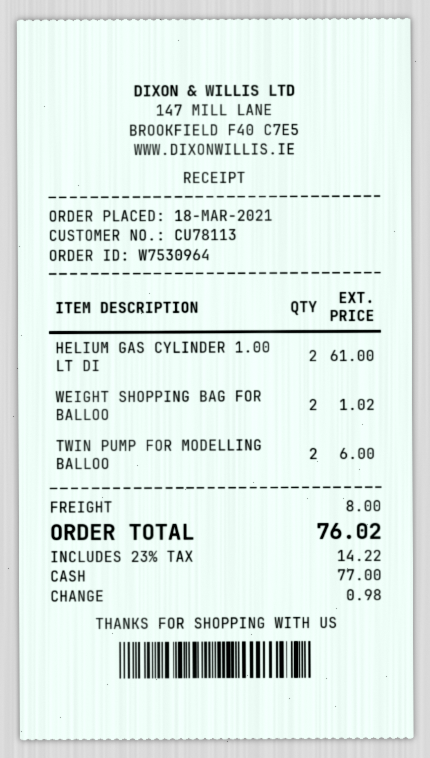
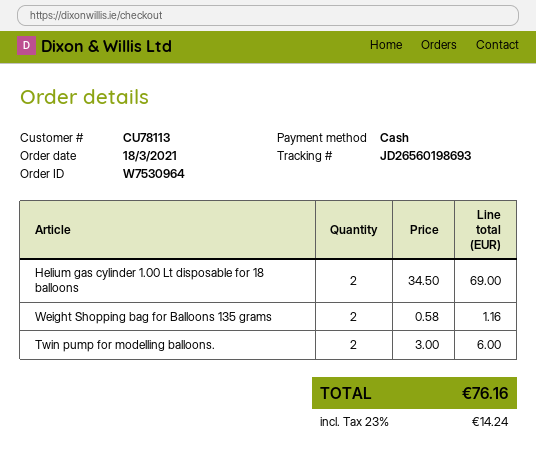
HELIUM GAS CYLINDER 1.00 LT DI: 2 for 61.00 -> 2 for 69.00
WEIGHT SHOPPING BAG FOR BALLOO: 2 for 1.02 -> 2 for 1.16
shipping: 8.00 -> none
tax: 23% = 14.22 -> 23% = 14.24
total: 76.02 -> 76.16

